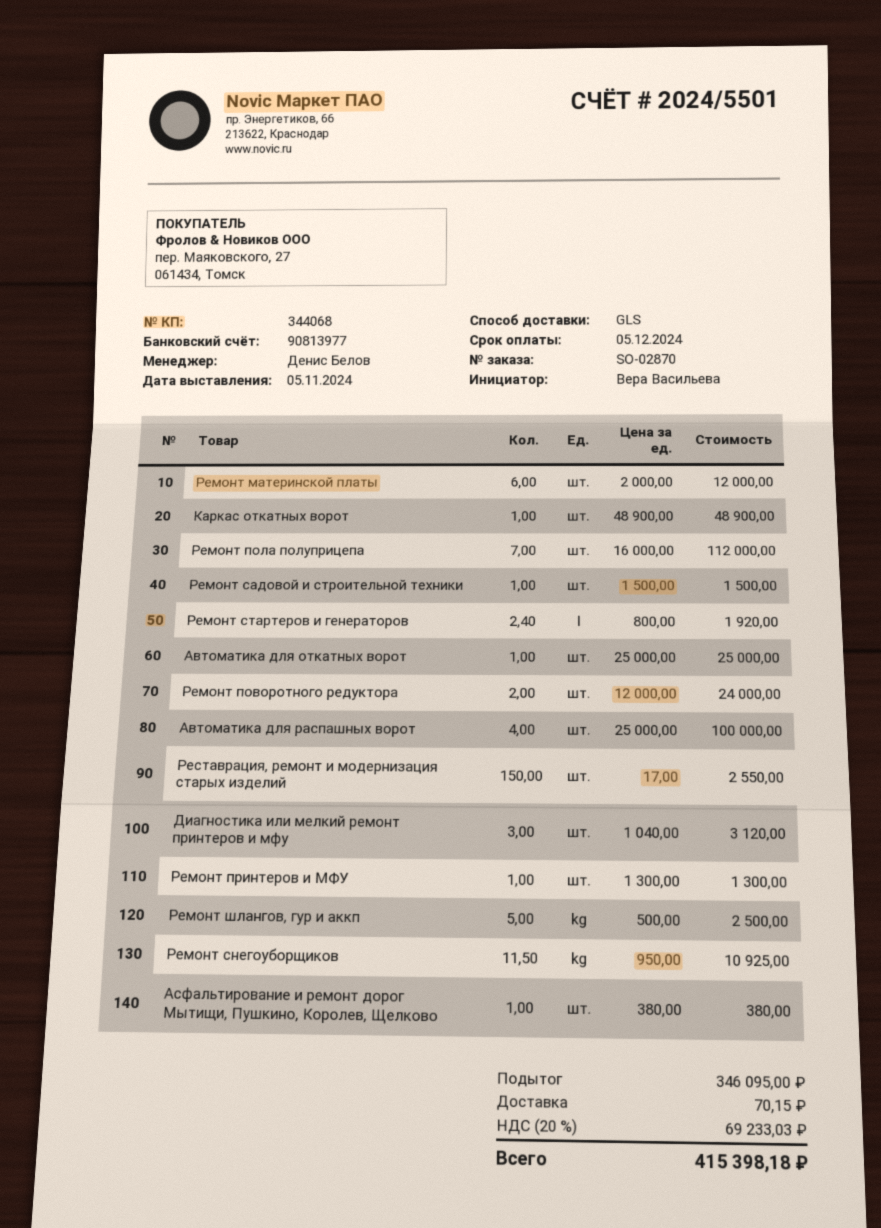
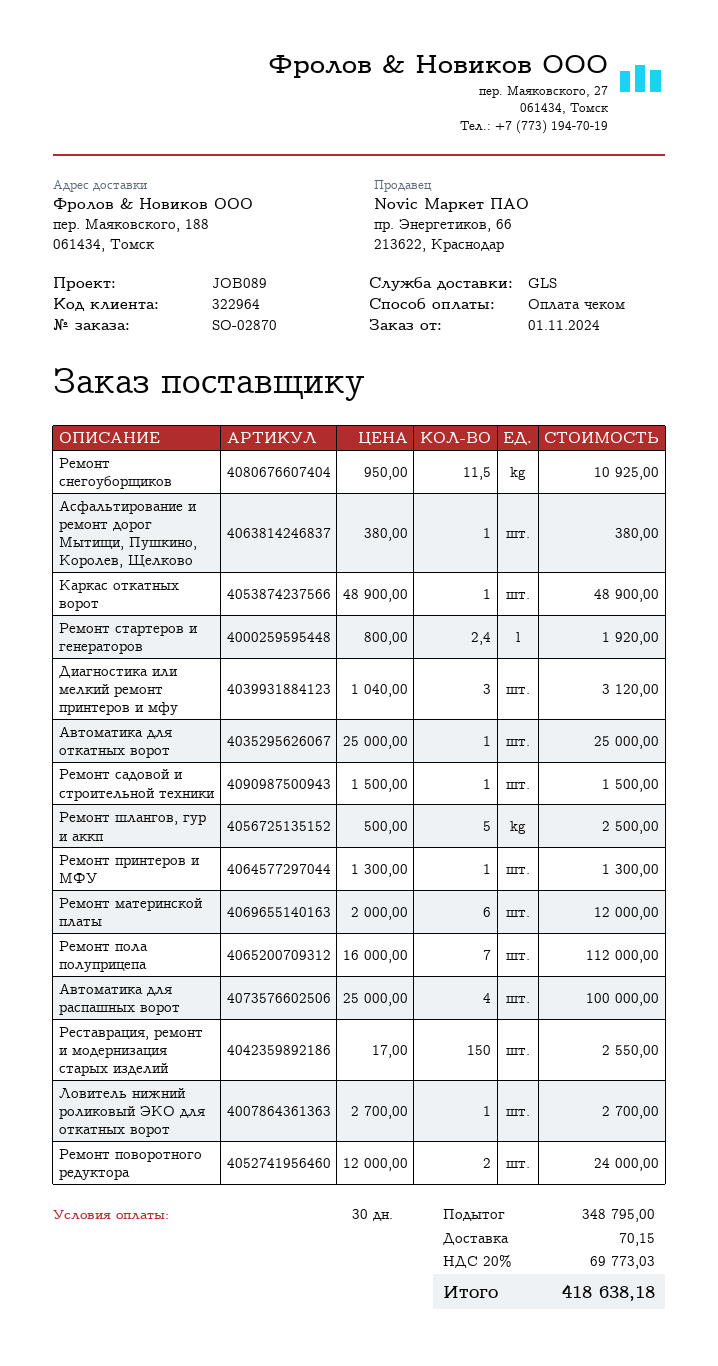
Ловитель нижний роликовый ЭКО для откатных ворот: none -> 1 x 2700.00 = 2700.00
subtotal: 346095.00 -> 348795.00
tax: 20% = 69233.03 -> 20% = 69773.03
total: 415398.18 -> 418638.18

